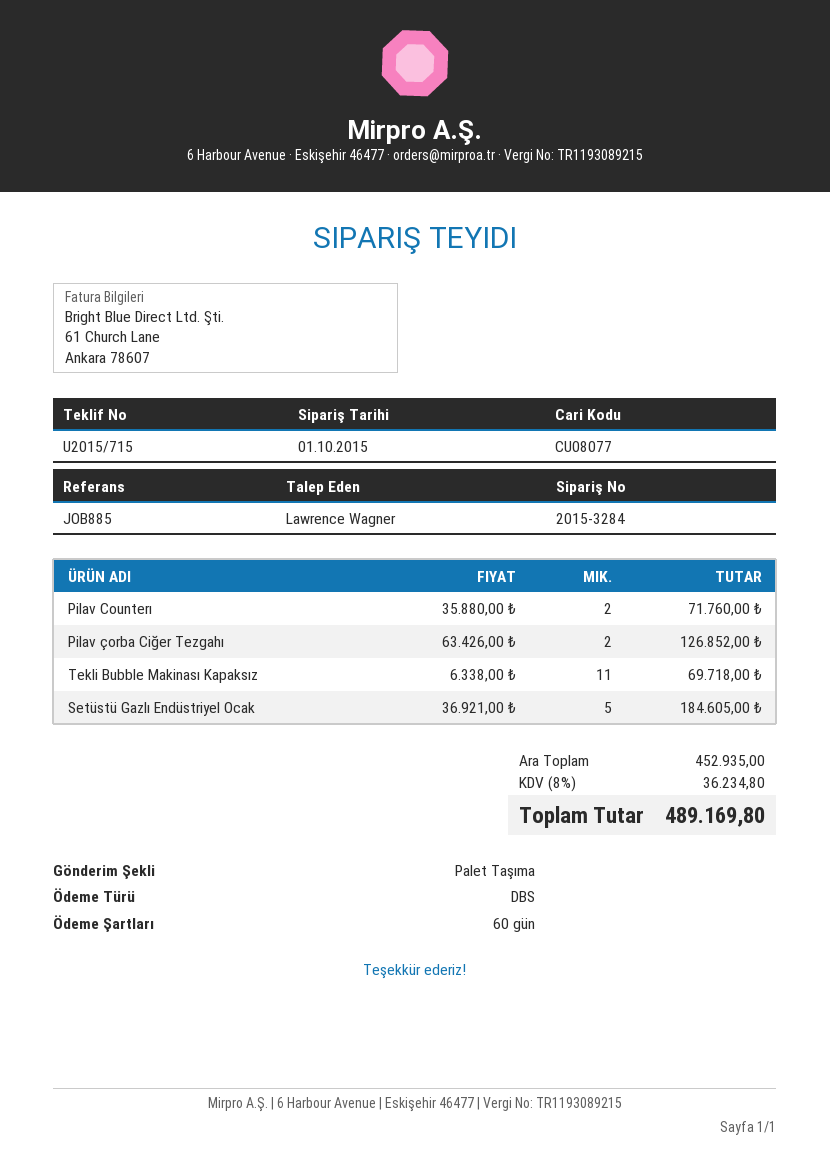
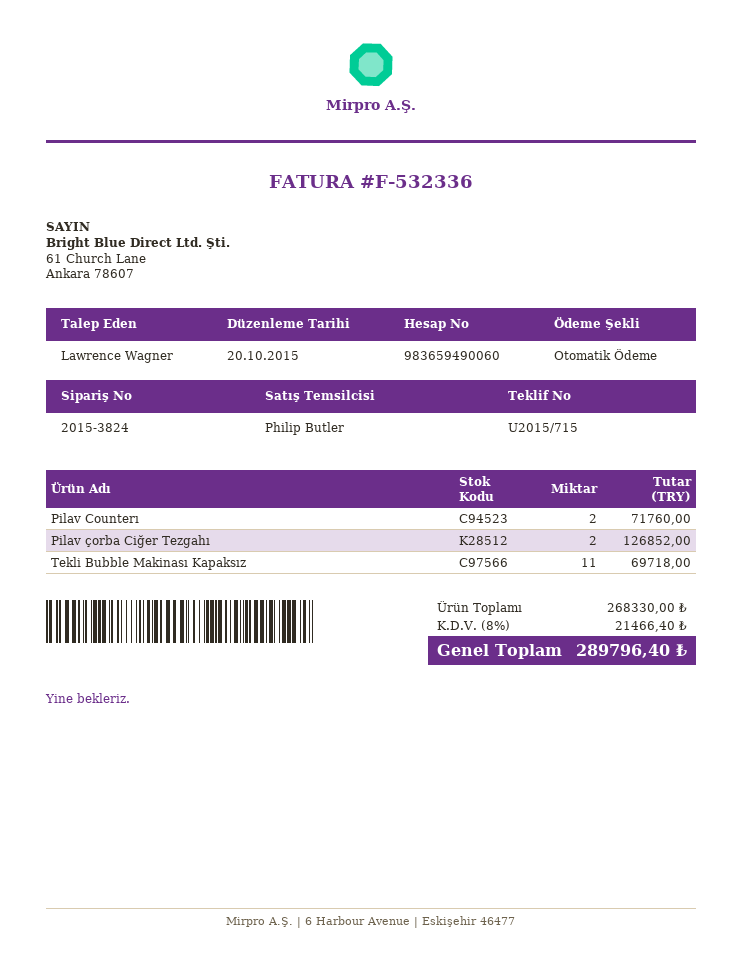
order number: 2015-3284 -> 2015-3824
Setüstü Gazlı Endüstriyel Ocak: 5 for 184605.00 -> none
subtotal: 452935.00 -> 268330.00
tax: 8% = 36234.80 -> 8% = 21466.40
total: 489169.80 -> 289796.40

